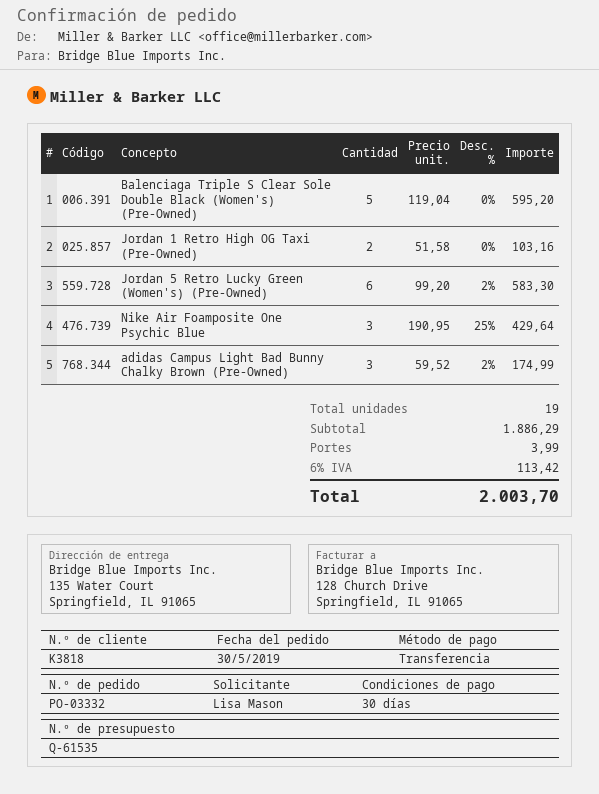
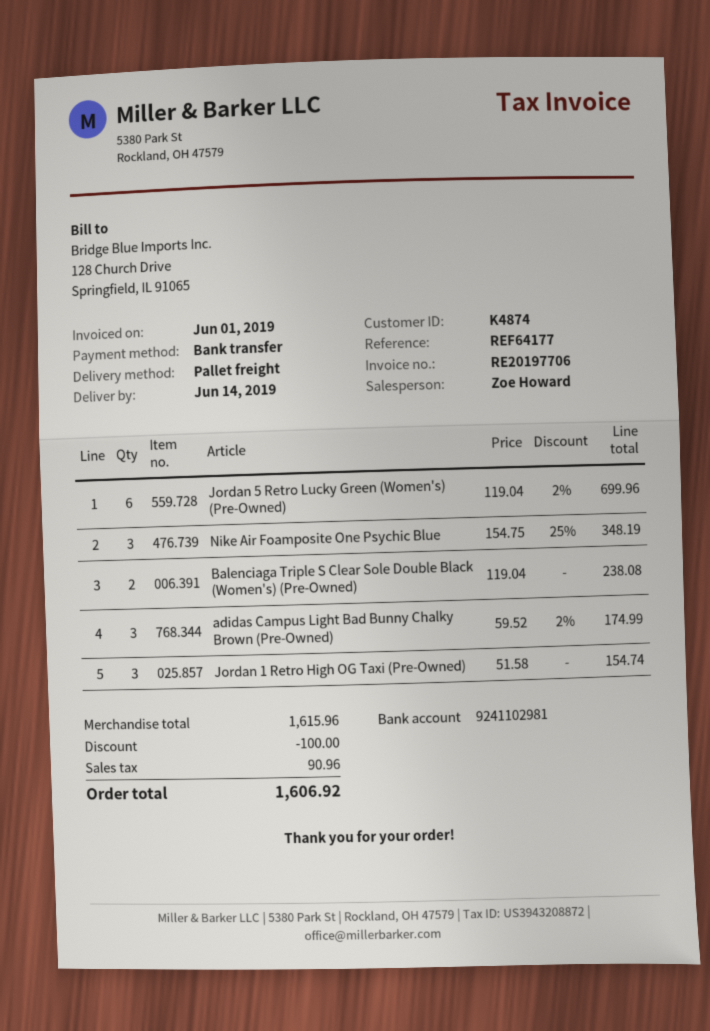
customer number: K3818 -> K4874
Balenciaga Triple S Clear Sole Double Black (Women's) (Pre-Owned): 5 x 119.04 = 595.20 -> 2 x 119.04 = 238.08
Jordan 1 Retro High OG Taxi (Pre-Owned): 2 x 51.58 = 103.16 -> 3 x 51.58 = 154.74
Jordan 5 Retro Lucky Green (Women's) (Pre-Owned): 6 x 99.20 - 2% = 583.30 -> 6 x 119.04 - 2% = 699.96
Nike Air Foamposite One Psychic Blue: 3 x 190.95 - 25% = 429.64 -> 3 x 154.75 - 25% = 348.19
subtotal: 1886.29 -> 1615.96
discount: none -> 100.00
shipping: 3.99 -> none
tax: 113.42 -> 90.96
total: 2003.70 -> 1606.92

